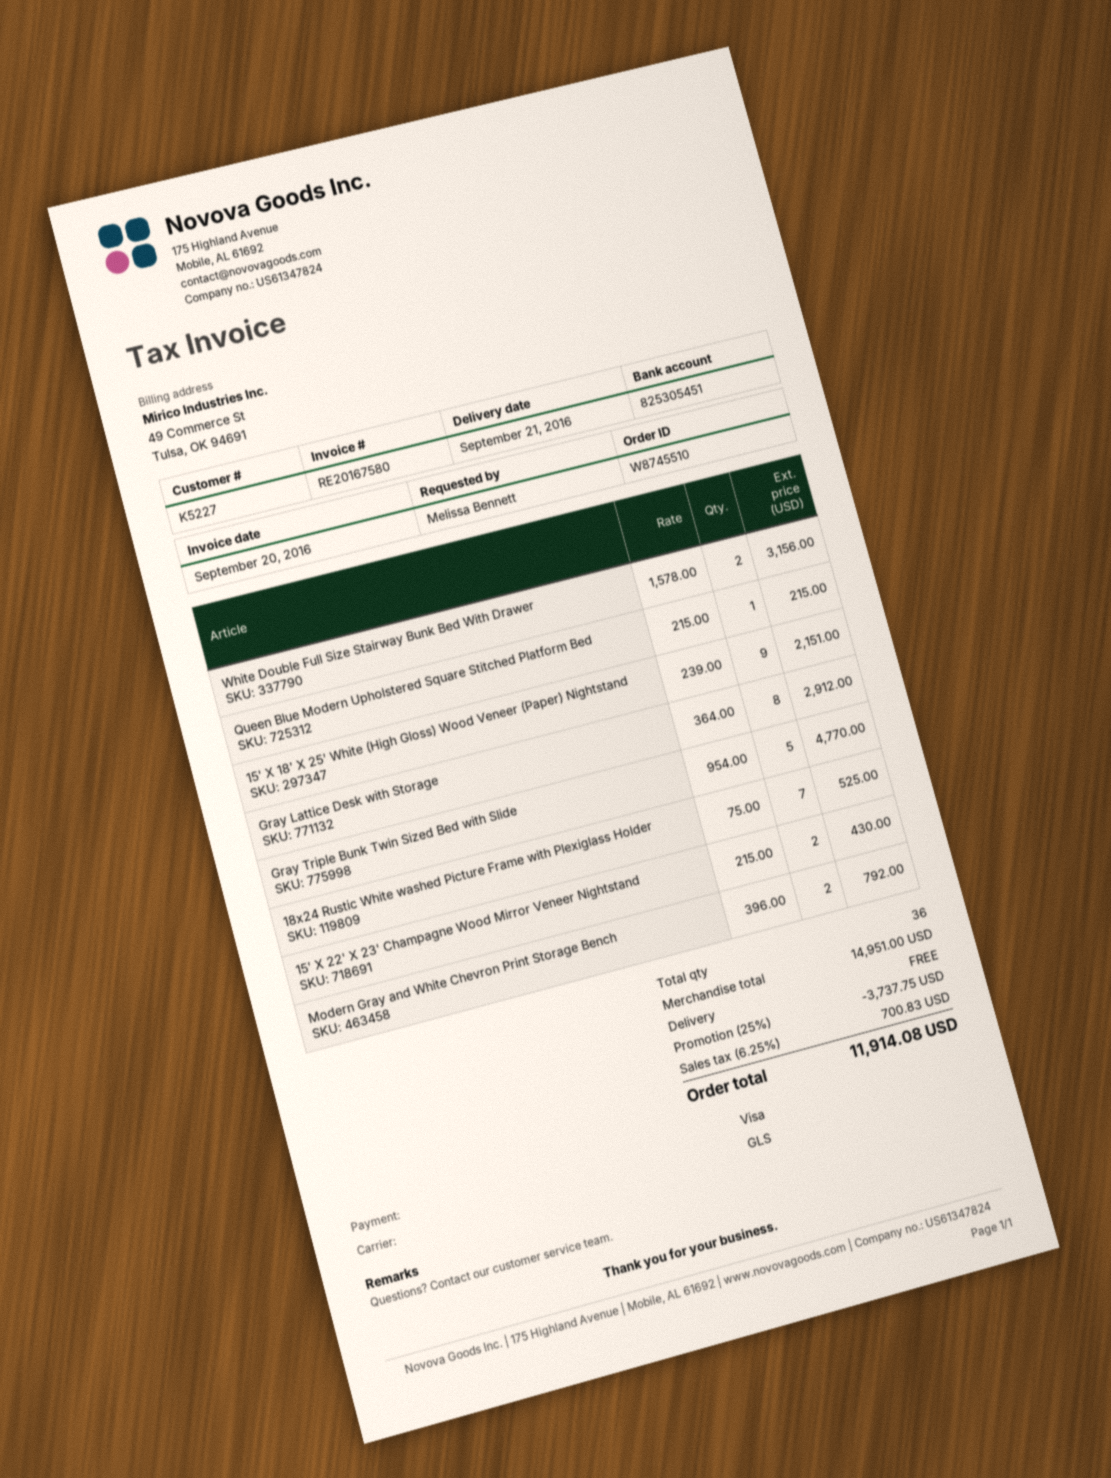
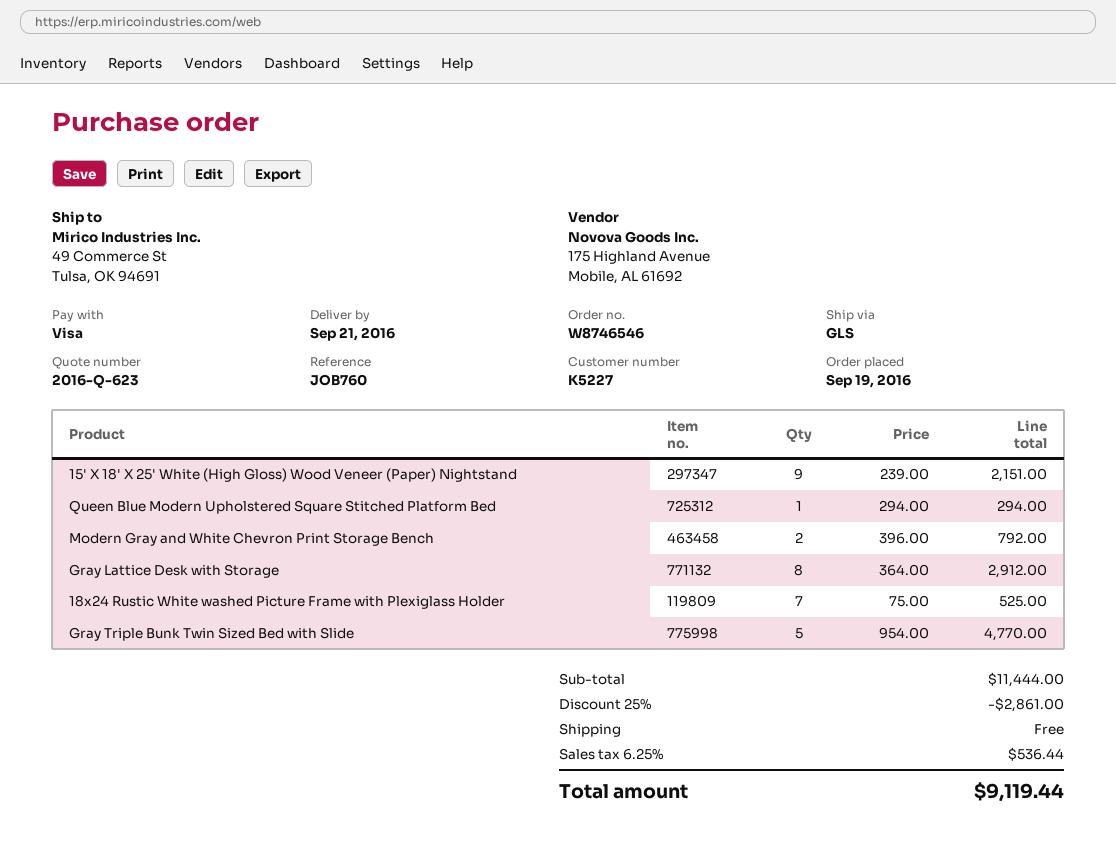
order number: W8745510 -> W8746546
White Double Full Size Stairway Bunk Bed With Drawer: 2 x 1578.00 = 3156.00 -> none
Queen Blue Modern Upholstered Square Stitched Platform Bed: 1 x 215.00 = 215.00 -> 1 x 294.00 = 294.00
15' X 22' X 23' Champagne Wood Mirror Veneer Nightstand: 2 x 215.00 = 430.00 -> none
subtotal: 14951.00 -> 11444.00
discount: 25% = 3737.75 -> 25% = 2861.00
tax: 6.25% = 700.83 -> 6.25% = 536.44
total: 11914.08 -> 9119.44

